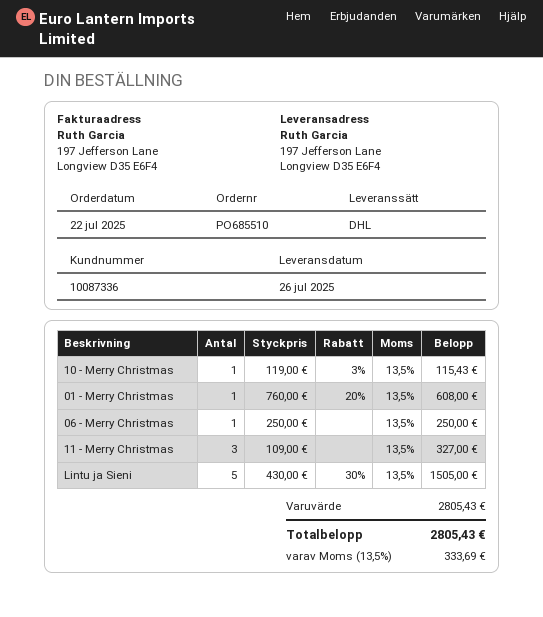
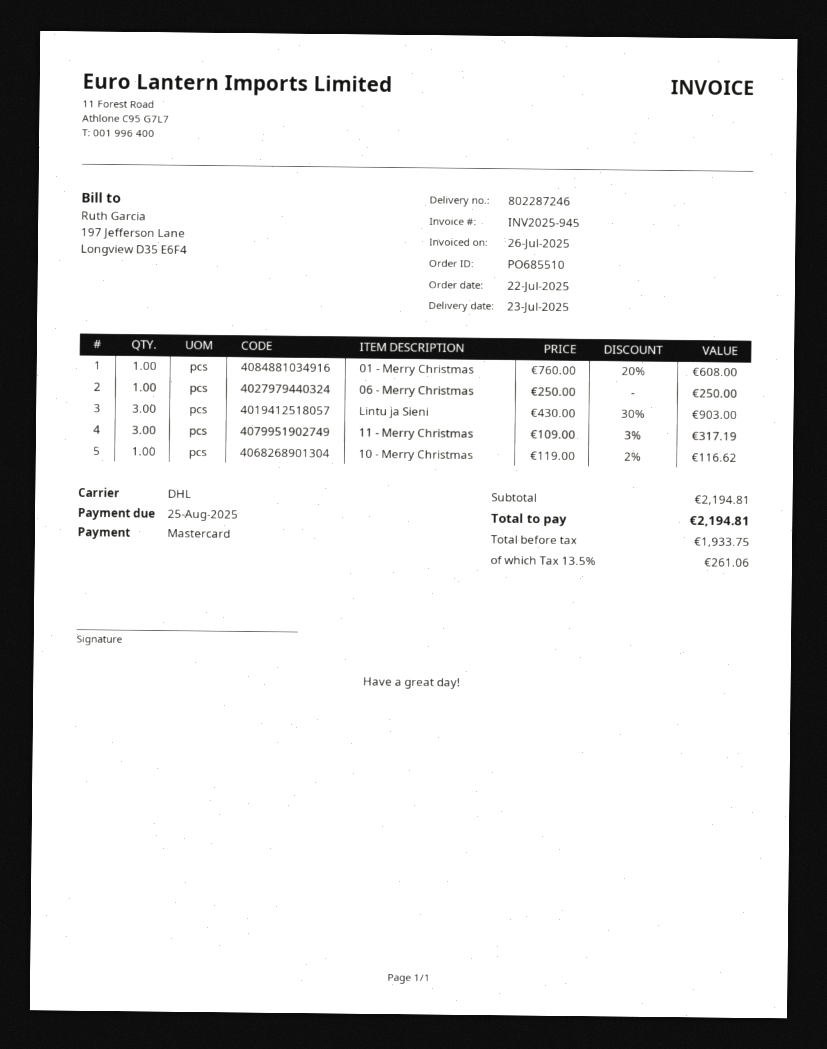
delivery date: 2025-07-26 -> 2025-07-23
10 - Merry Christmas: 1 x 119.00 - 3% = 115.43 -> 1 x 119.00 - 2% = 116.62
11 - Merry Christmas: 3 x 109.00 = 327.00 -> 3 x 109.00 - 3% = 317.19
Lintu ja Sieni: 5 x 430.00 - 30% = 1505.00 -> 3 x 430.00 - 30% = 903.00
subtotal: 2805.43 -> 2194.81
tax: 13.5% = 333.69 -> 13.5% = 261.06
total: 2805.43 -> 2194.81

